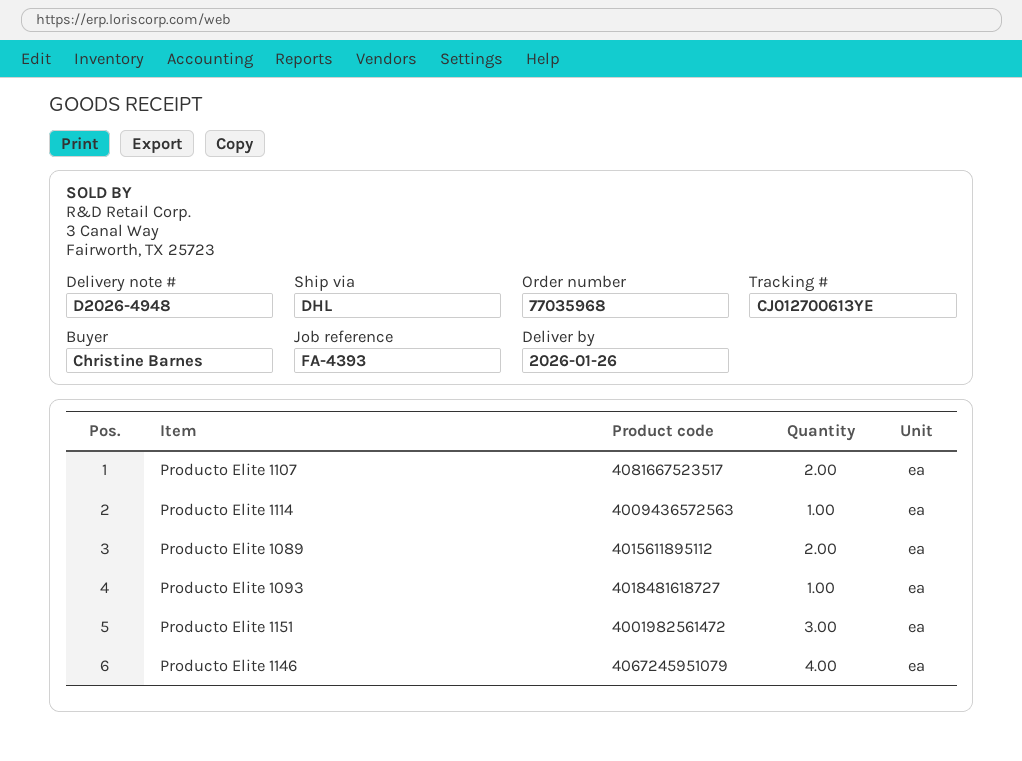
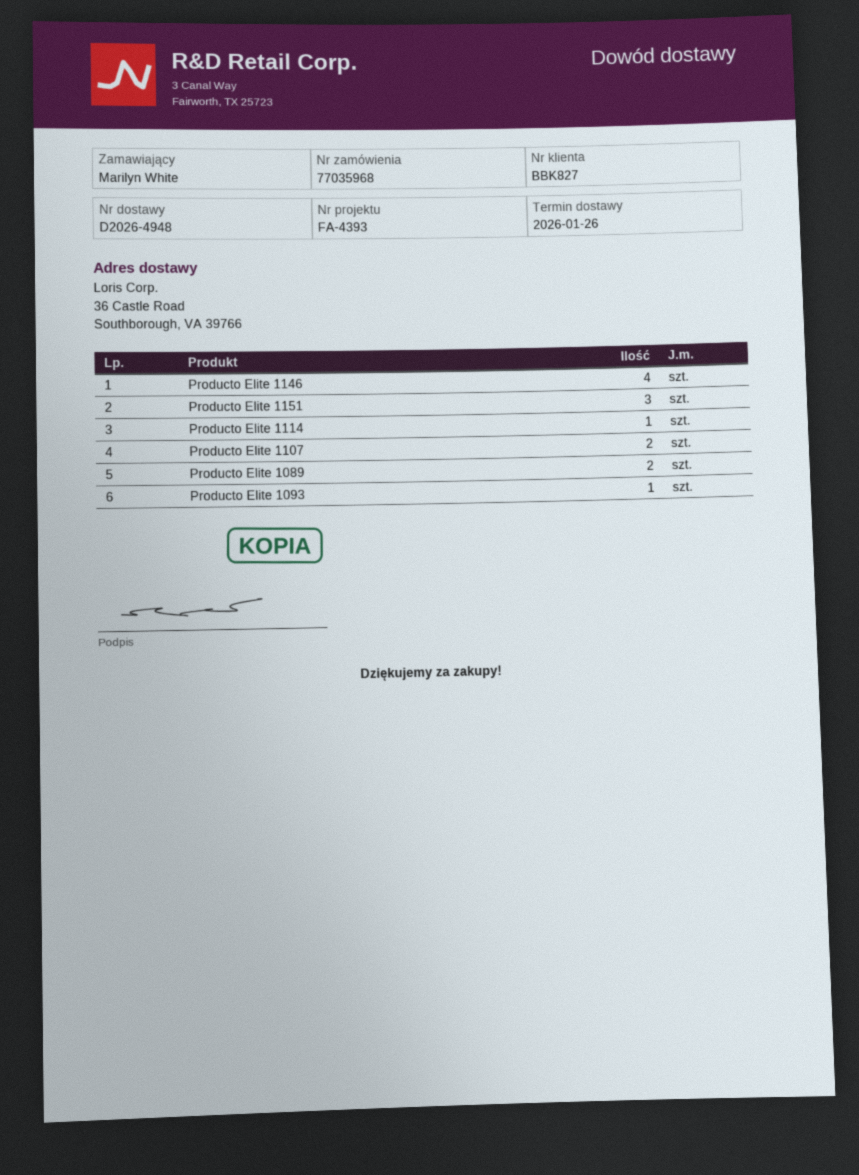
ordered by: Christine Barnes -> Marilyn White

